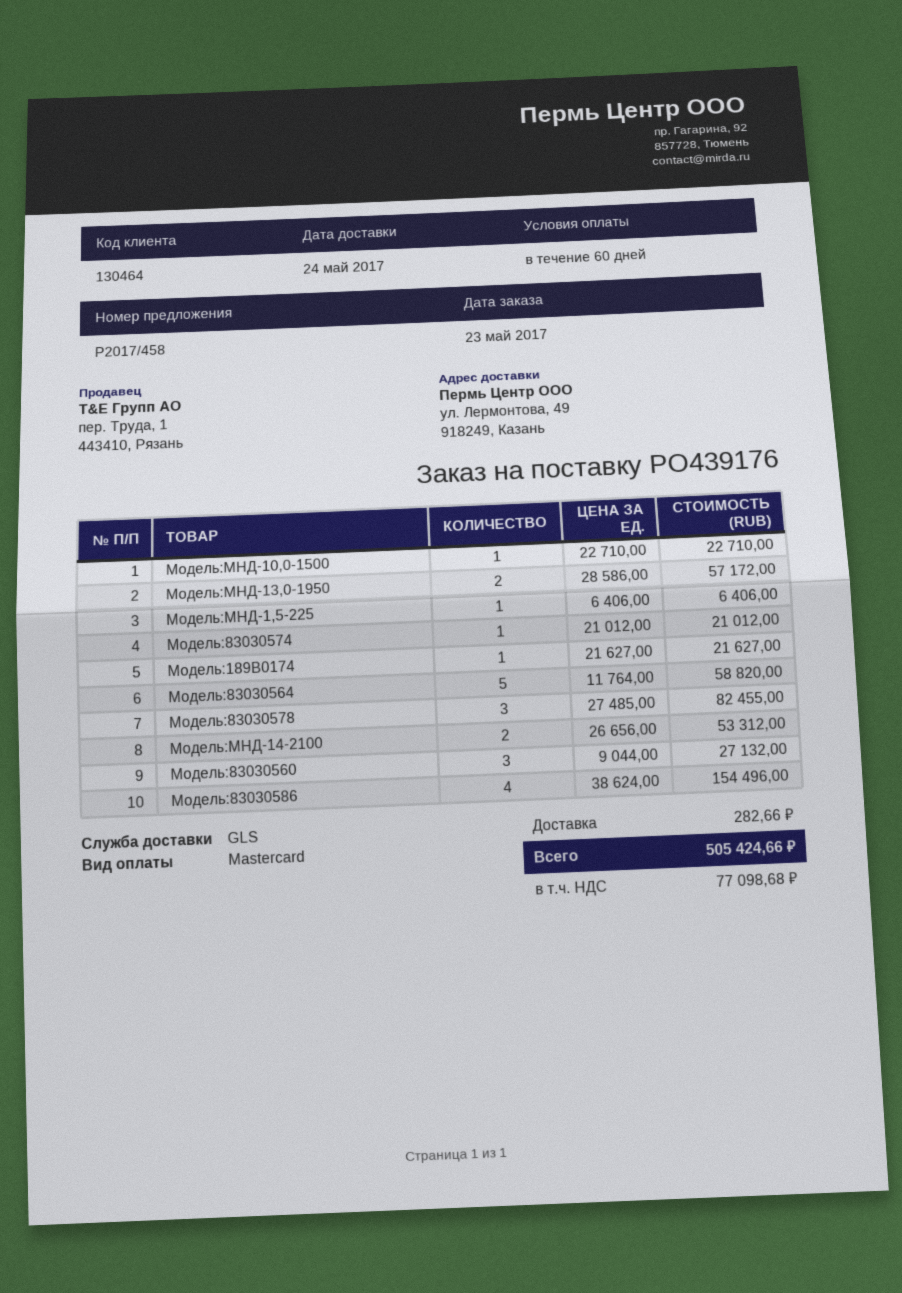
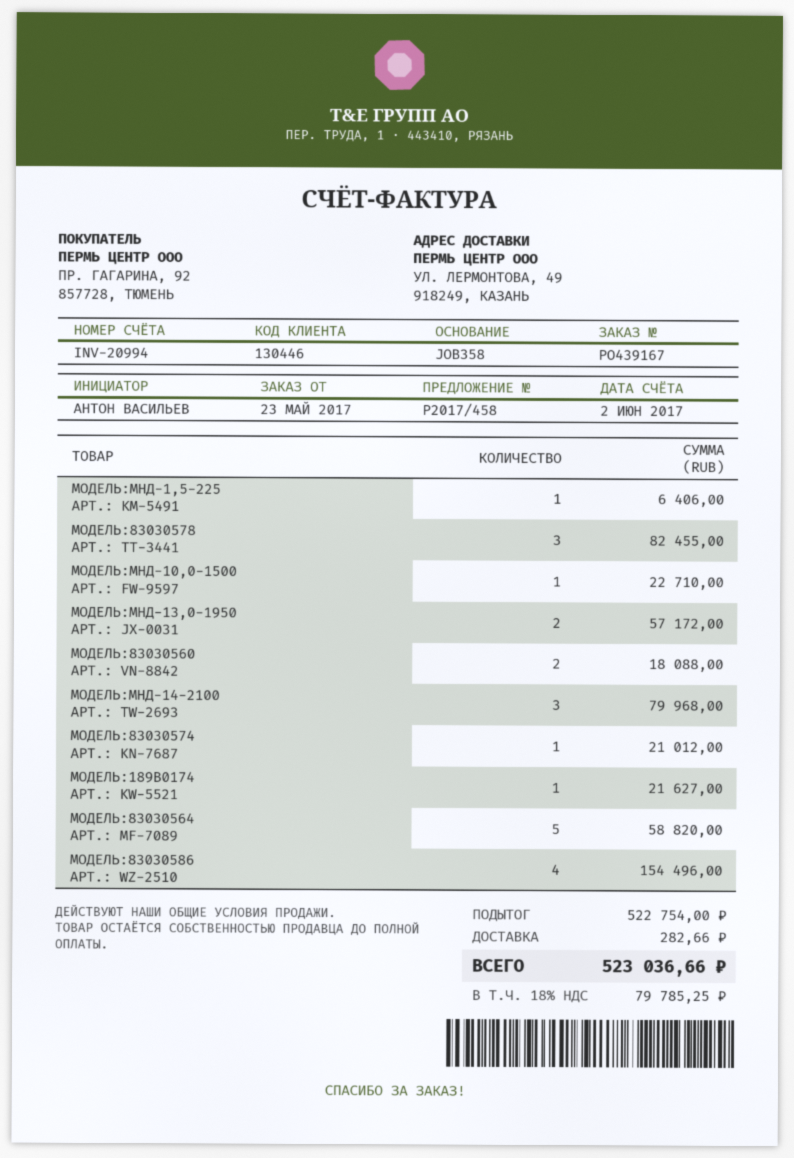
order number: PO439176 -> PO439167
customer number: 130464 -> 130446
Модель:МНД-14-2100: 2 for 53312.00 -> 3 for 79968.00
Модель:83030560: 3 for 27132.00 -> 2 for 18088.00
tax: 77098.68 -> 79785.25
total: 505424.66 -> 523036.66

